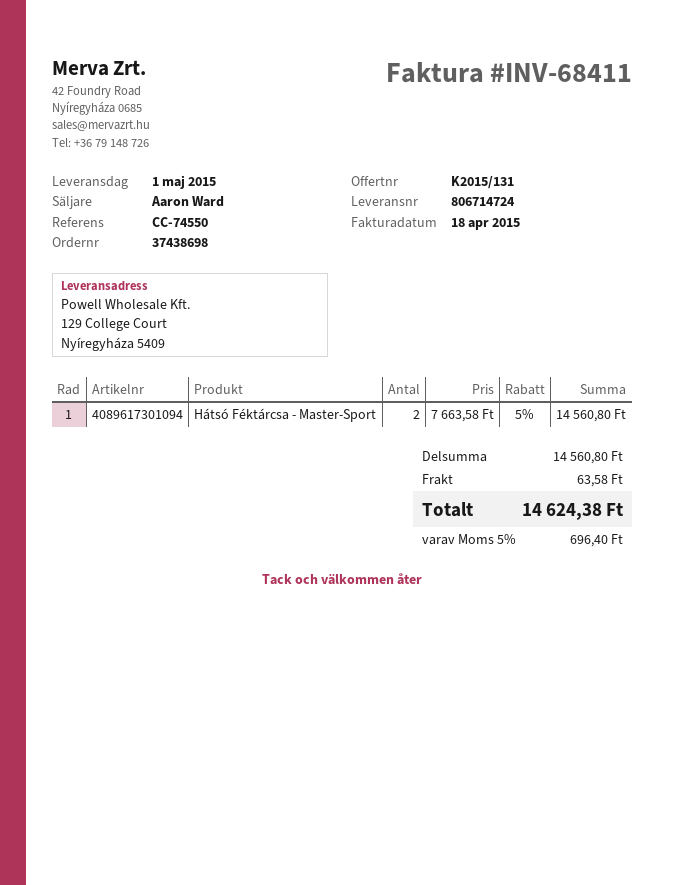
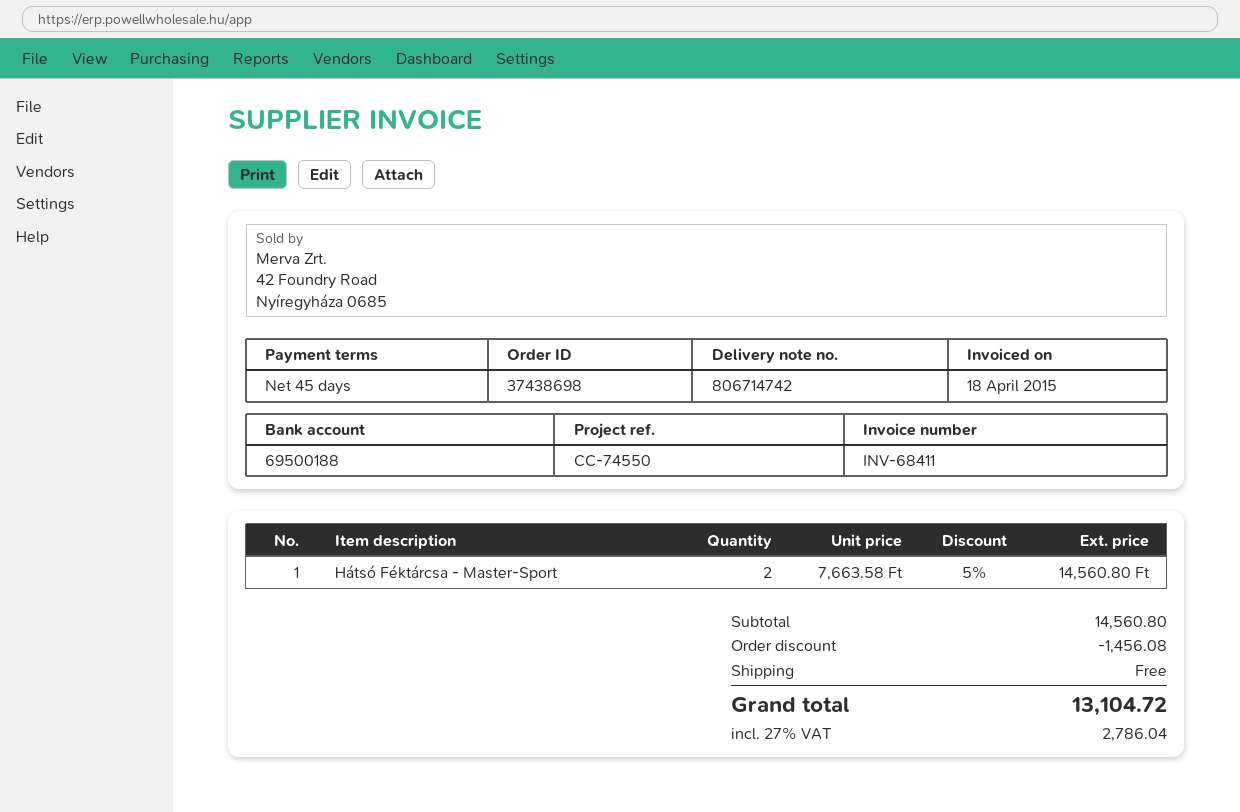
delivery note number: 806714724 -> 806714742
discount: none -> 1456.08
shipping: 63.58 -> 0.00
tax: 5% = 696.40 -> 27% = 2786.04
total: 14624.38 -> 13104.72

